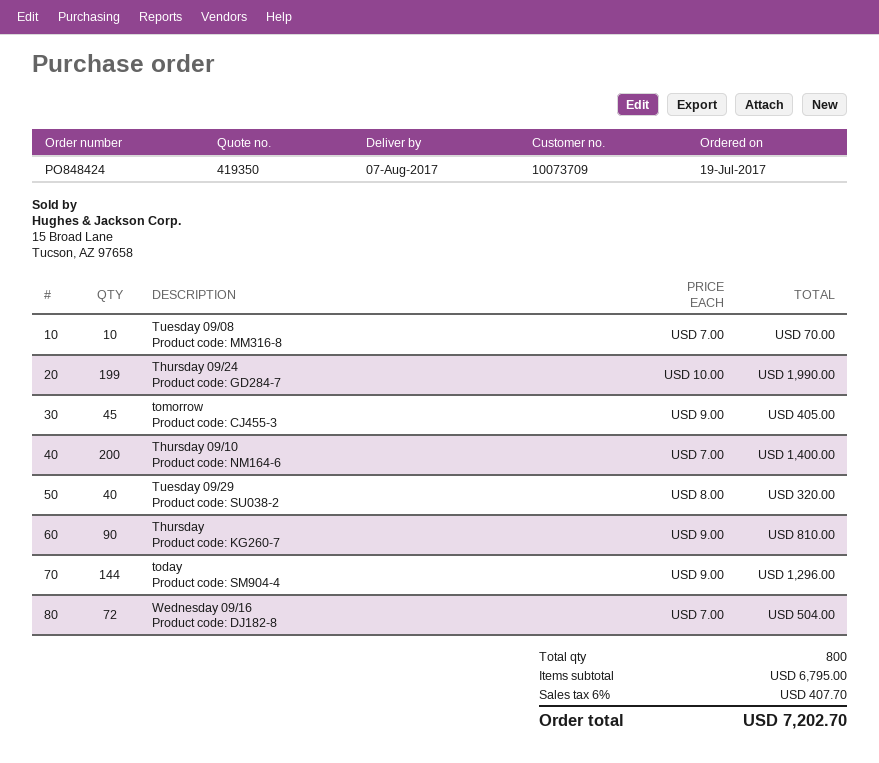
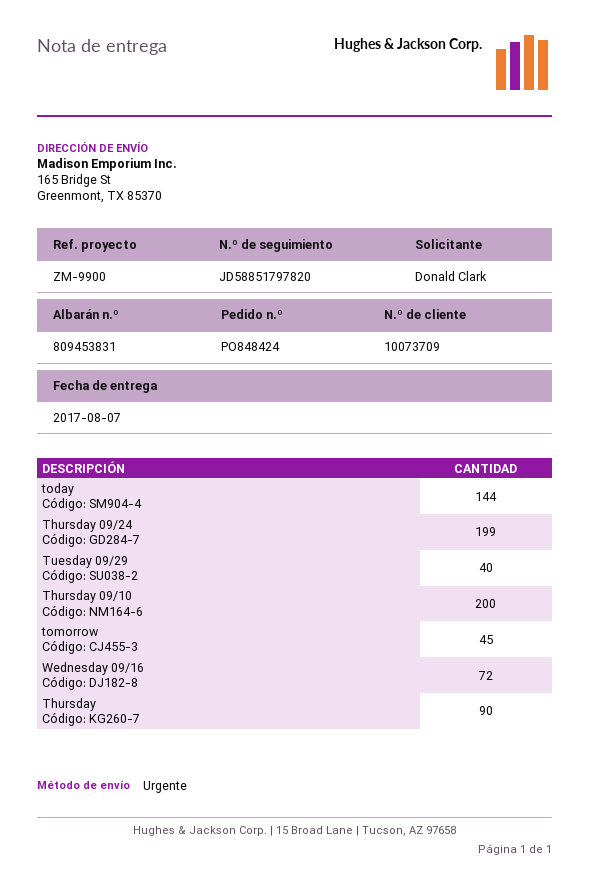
Tuesday 09/08: 10 -> none

